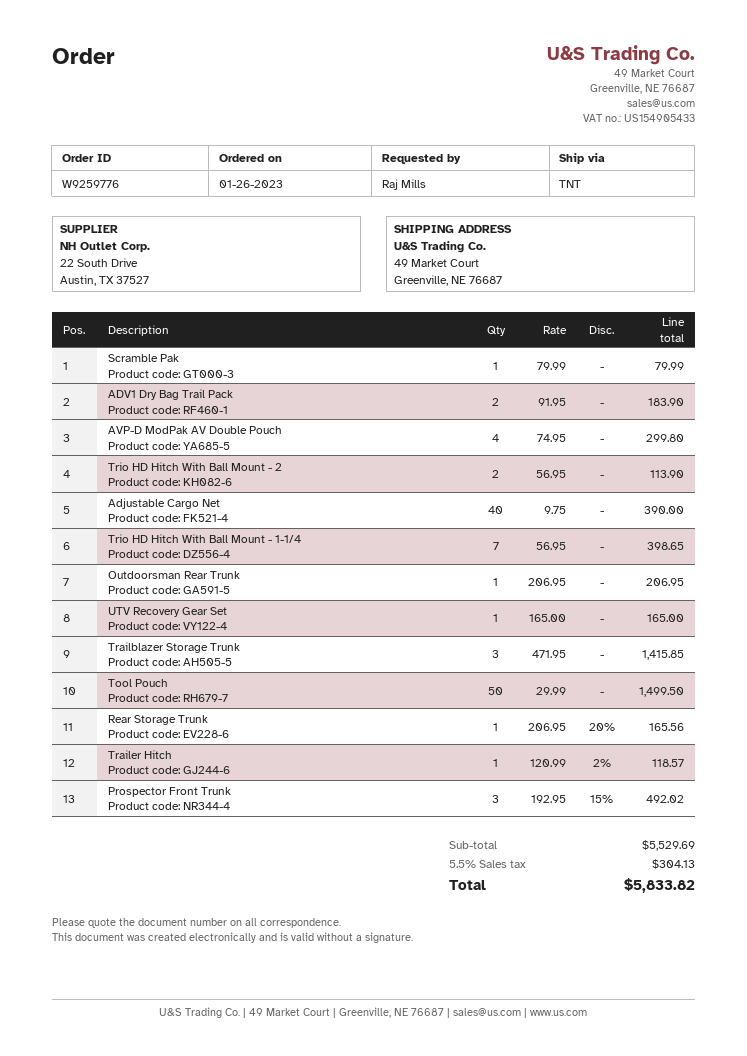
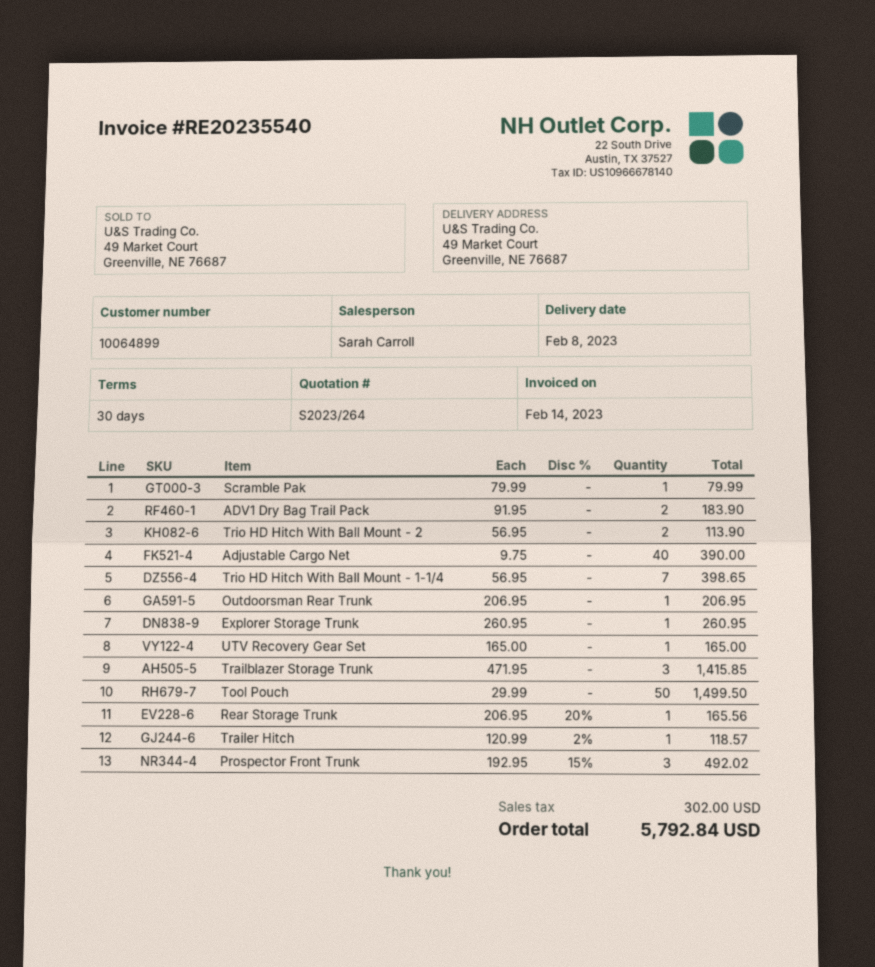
AVP-D ModPak AV Double Pouch: 4 x 74.95 = 299.80 -> none
Explorer Storage Trunk: none -> 1 x 260.95 = 260.95
tax: 304.13 -> 302.00
total: 5833.82 -> 5792.84

